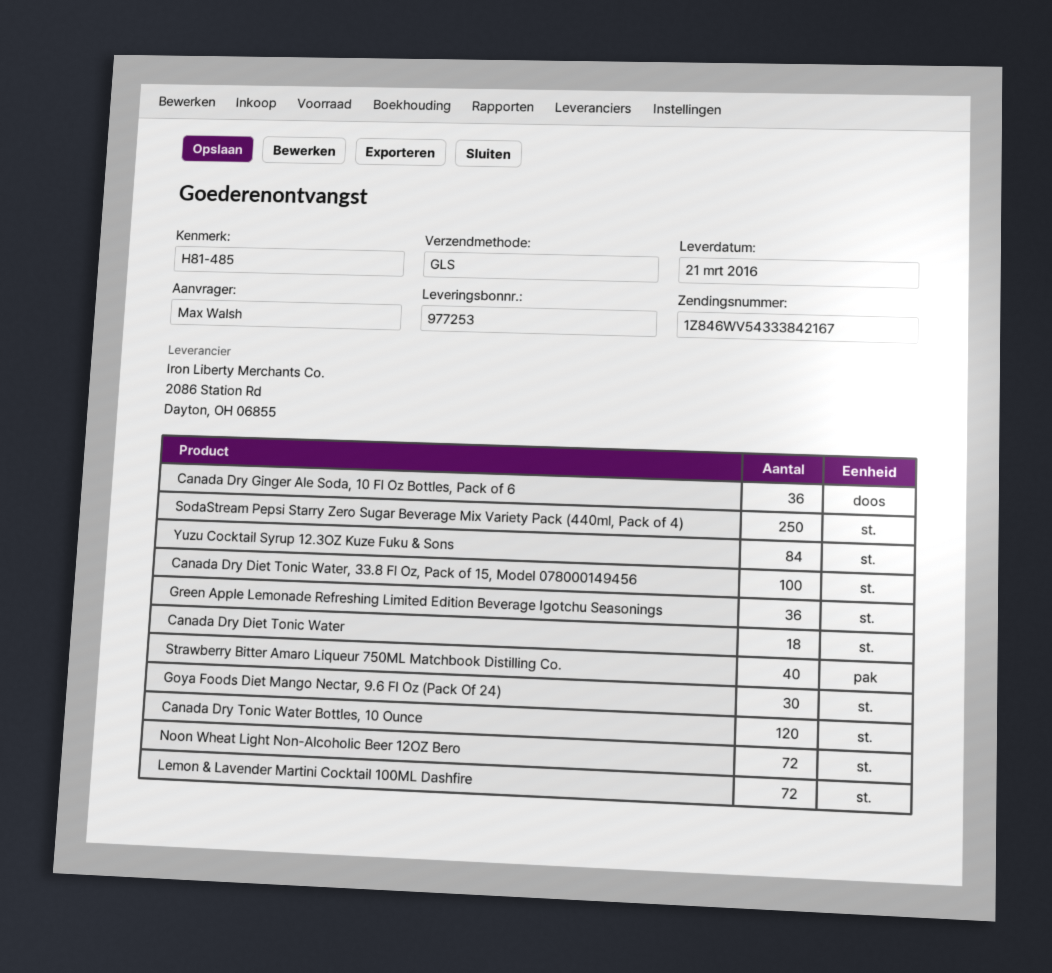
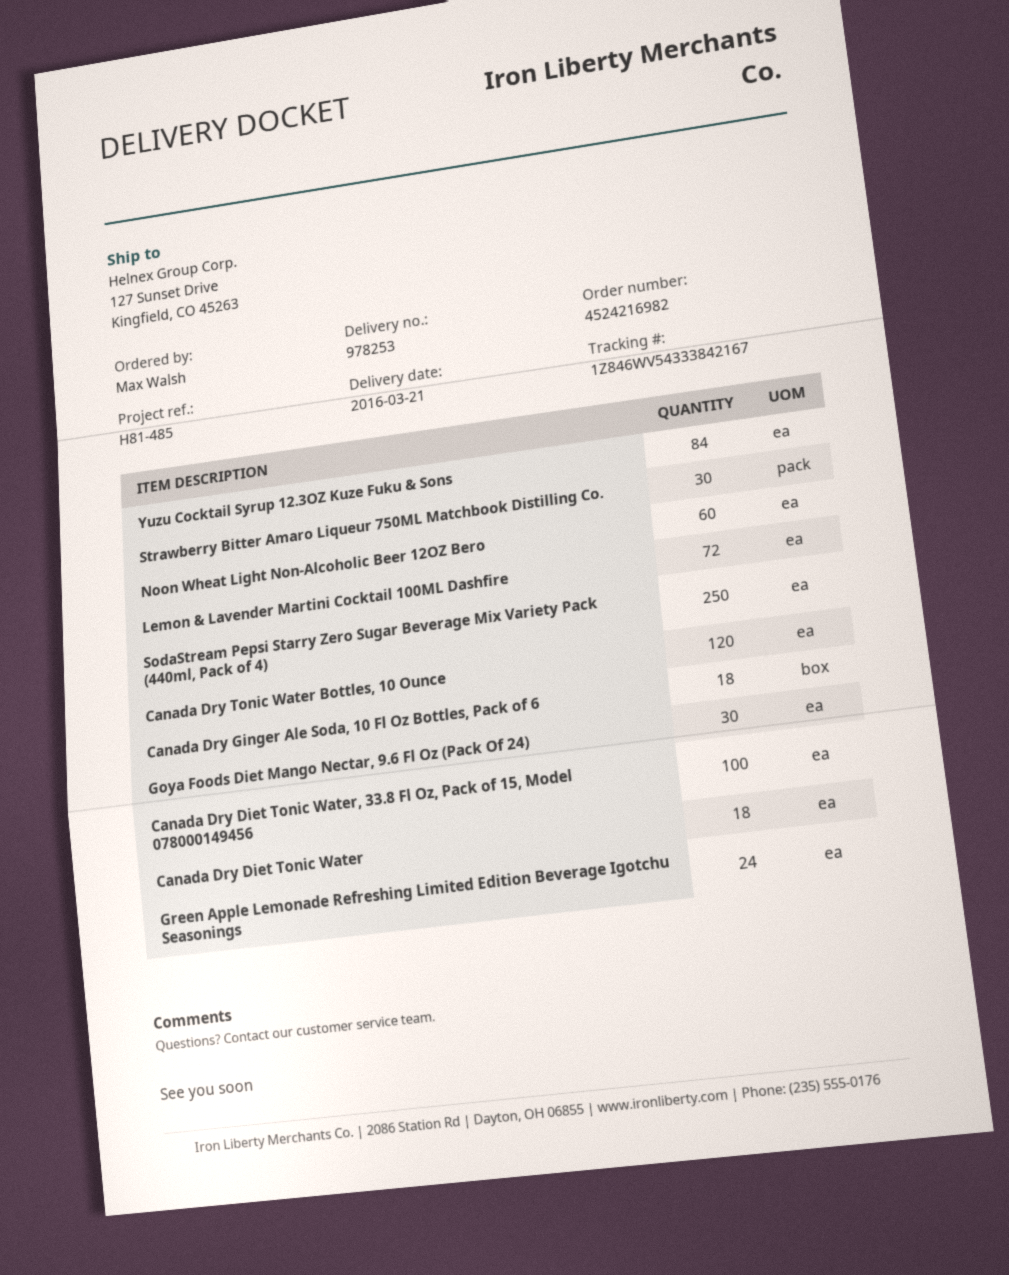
delivery note number: 977253 -> 978253
Canada Dry Ginger Ale Soda, 10 Fl Oz Bottles, Pack of 6: 36 -> 18
Green Apple Lemonade Refreshing Limited Edition Beverage Igotchu Seasonings: 36 -> 24
Strawberry Bitter Amaro Liqueur 750ML Matchbook Distilling Co.: 40 -> 30
Noon Wheat Light Non-Alcoholic Beer 12OZ Bero: 72 -> 60

